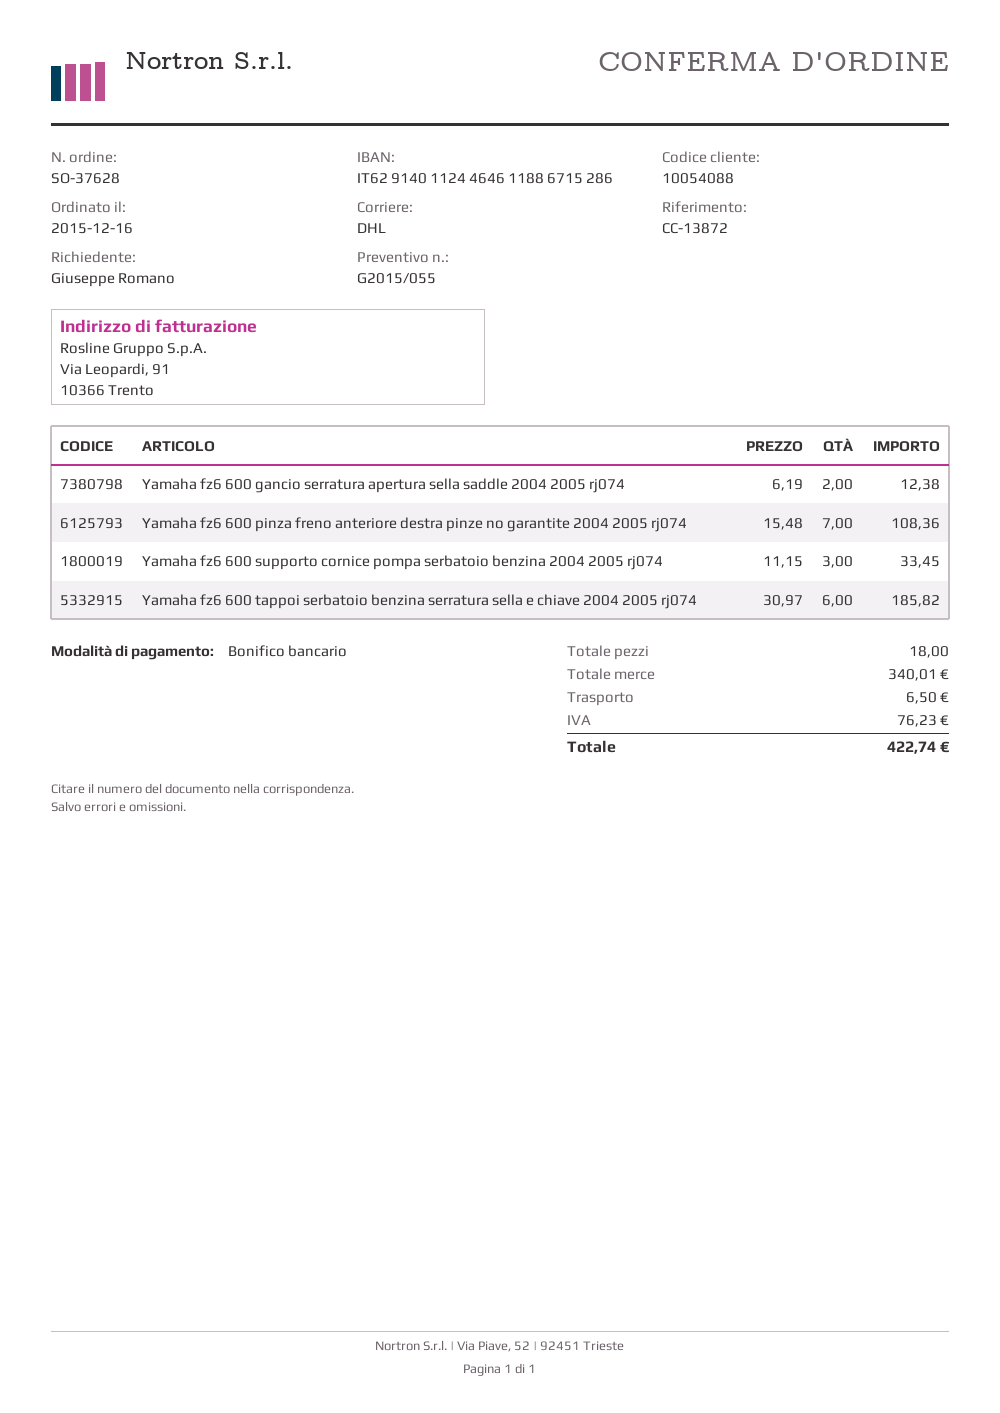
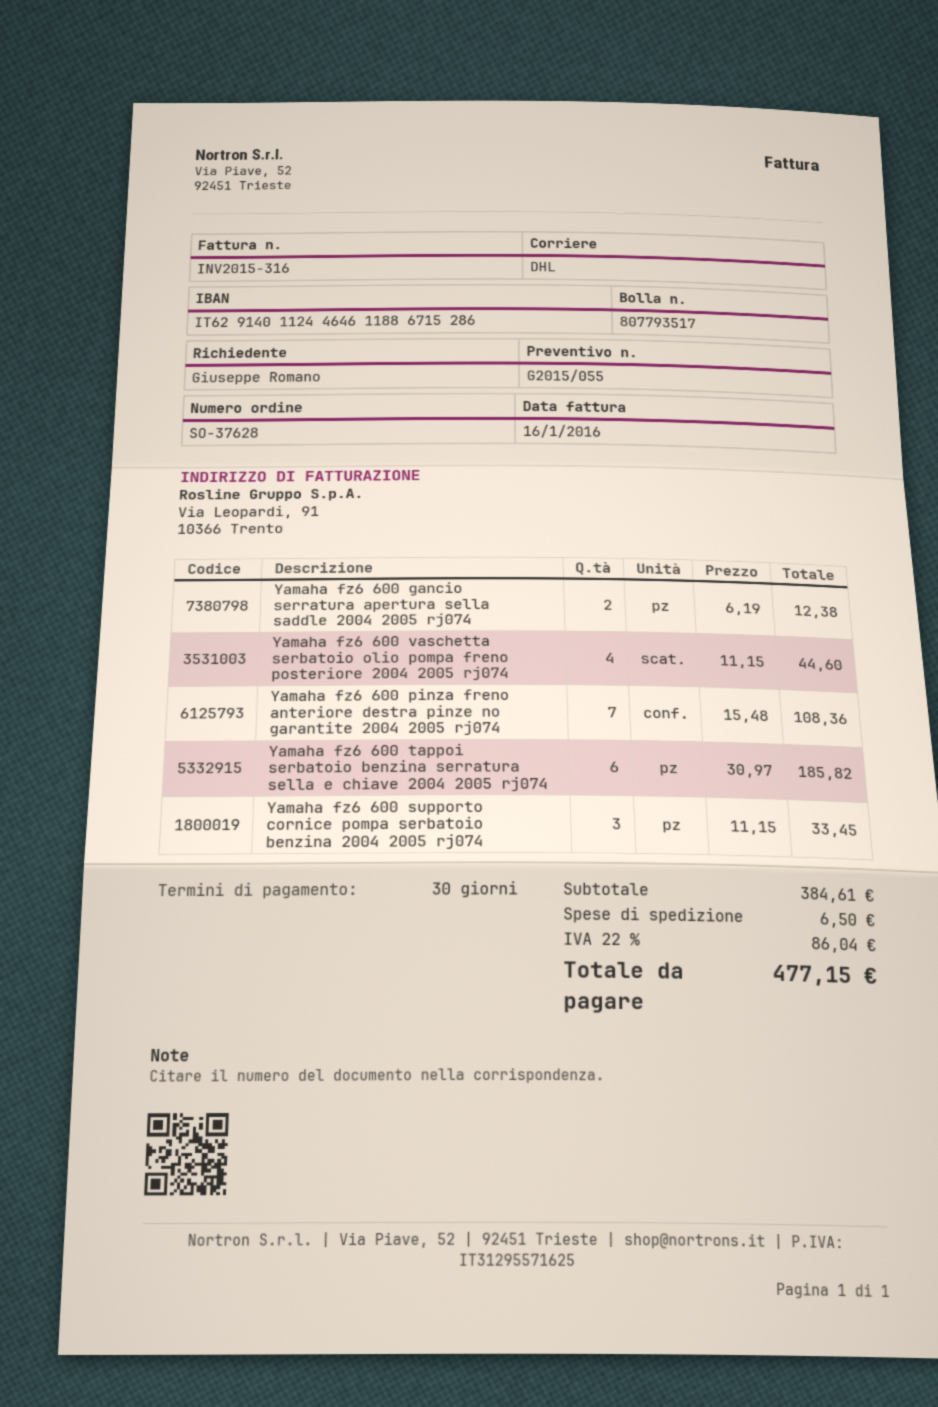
Yamaha fz6 600 vaschetta serbatoio olio pompa freno posteriore 2004 2005 rj074: none -> 4 x 11.15 = 44.60
subtotal: 340.01 -> 384.61
tax: 76.23 -> 86.04
total: 422.74 -> 477.15

